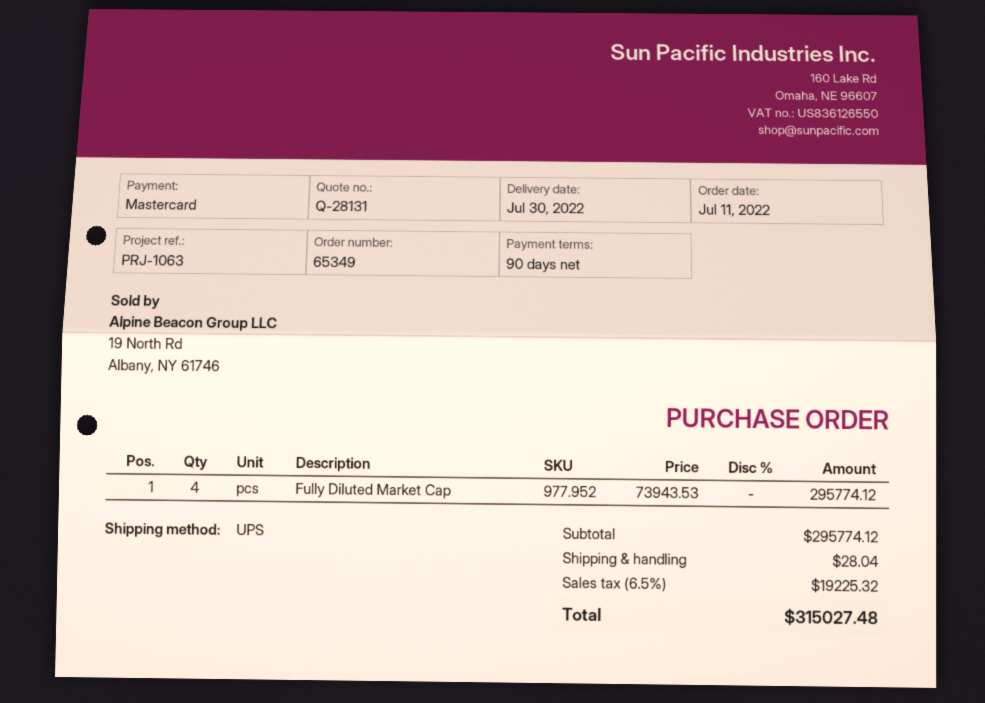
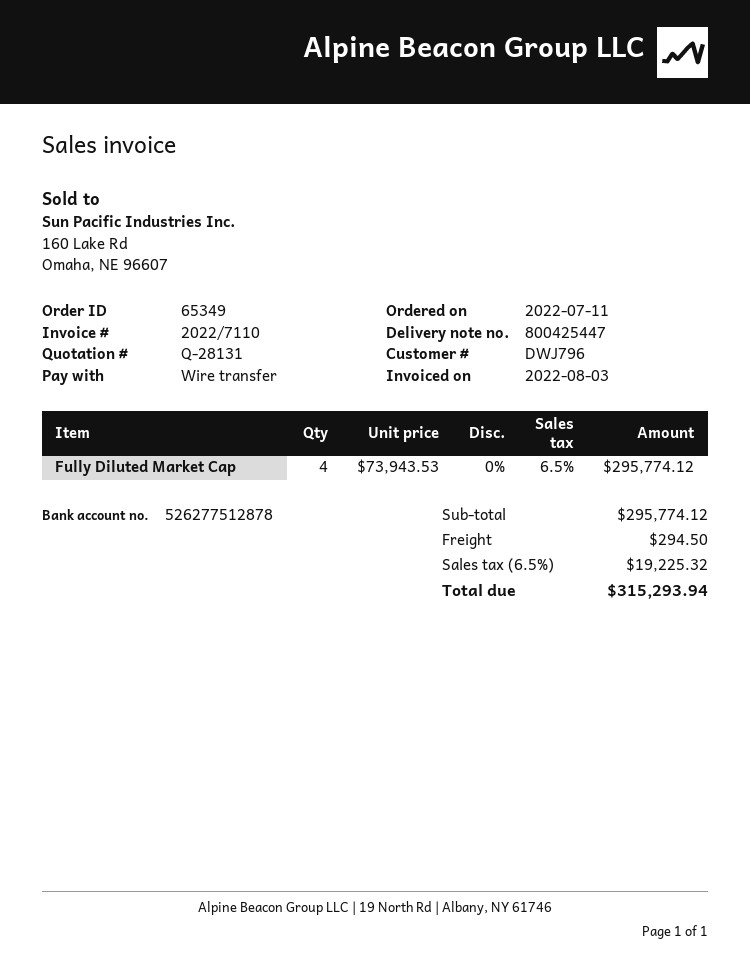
payment method: Mastercard -> bank transfer
shipping: 28.04 -> 294.50
total: 315027.48 -> 315293.94

